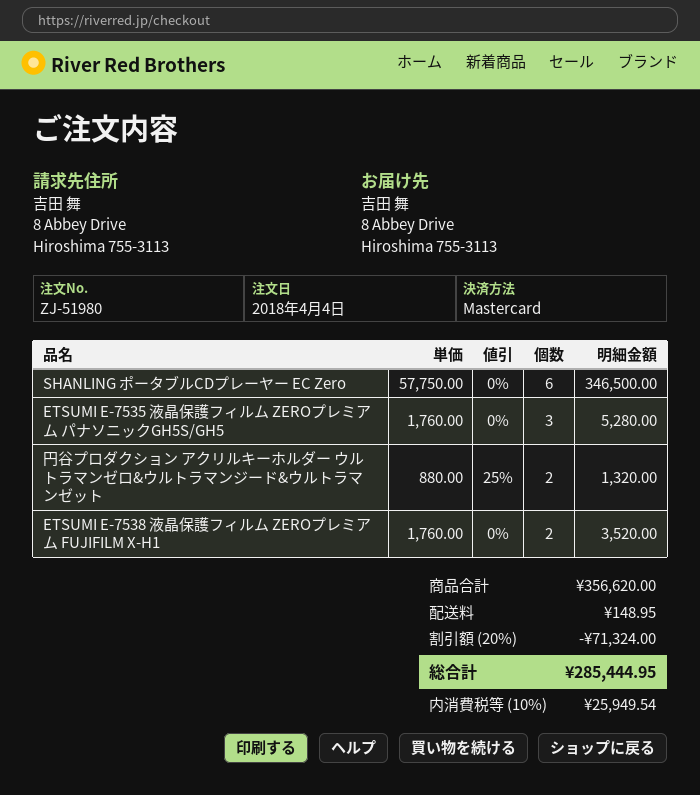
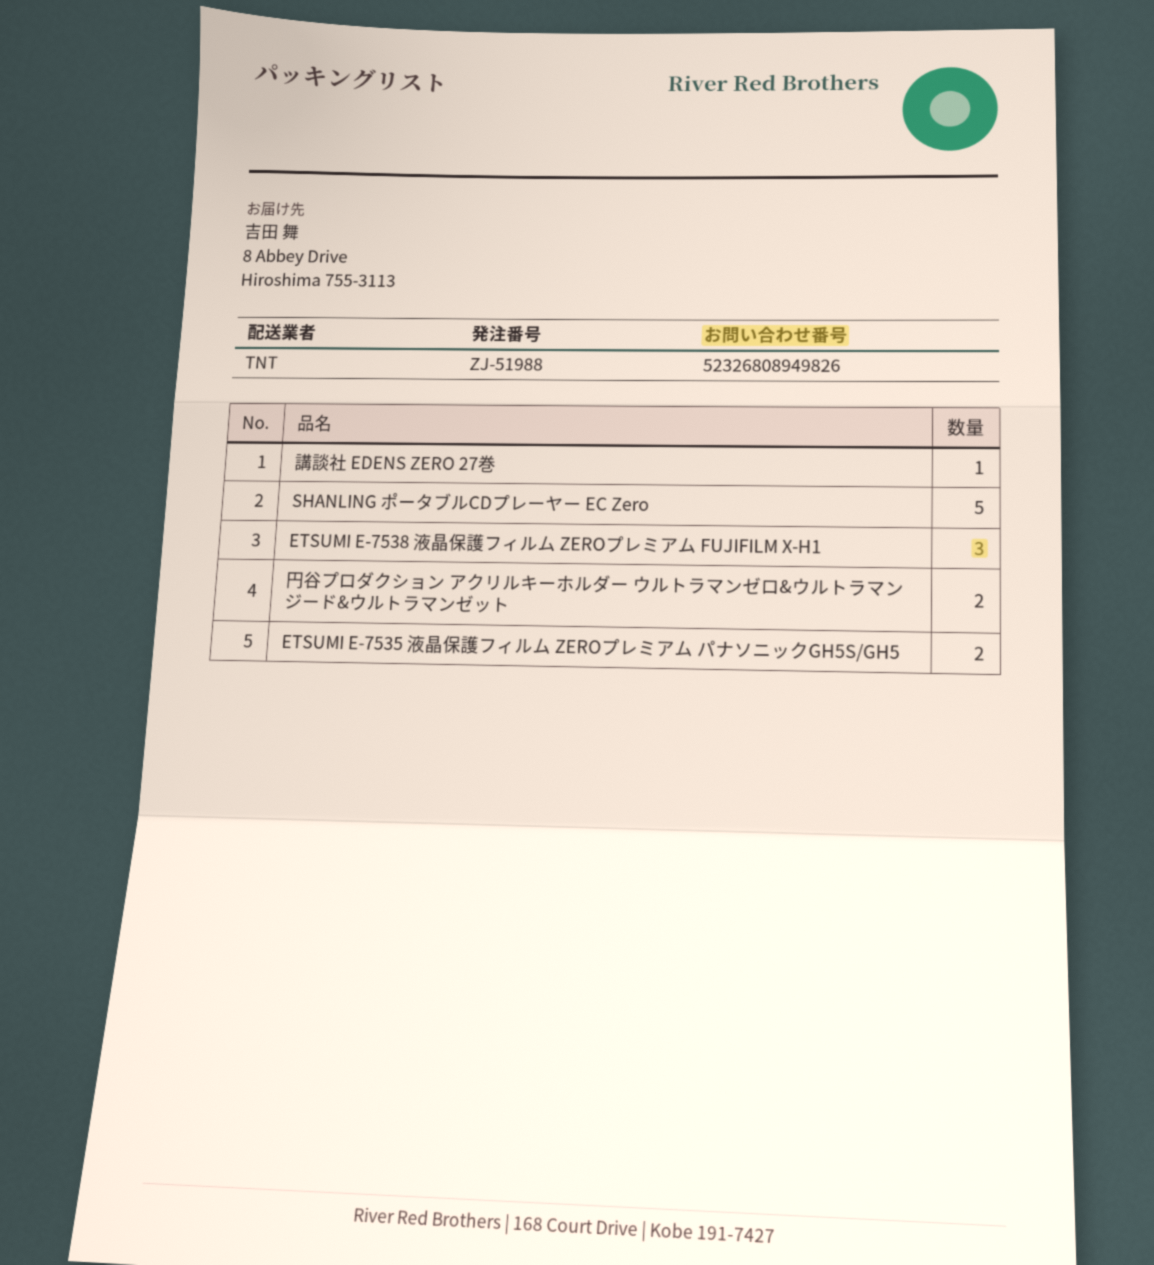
order number: ZJ-51980 -> ZJ-51988
SHANLING ポータブルCDプレーヤー EC Zero: 6 -> 5
ETSUMI E-7535 液晶保護フィルム ZEROプレミアム パナソニックGH5S/GH5: 3 -> 2
ETSUMI E-7538 液晶保護フィルム ZEROプレミアム FUJIFILM X-H1: 2 -> 3
講談社 EDENS ZERO 27巻: none -> 1

